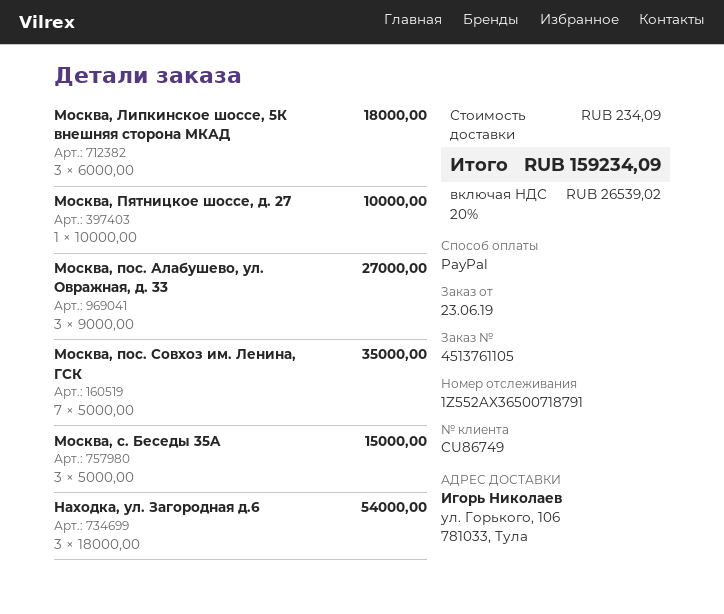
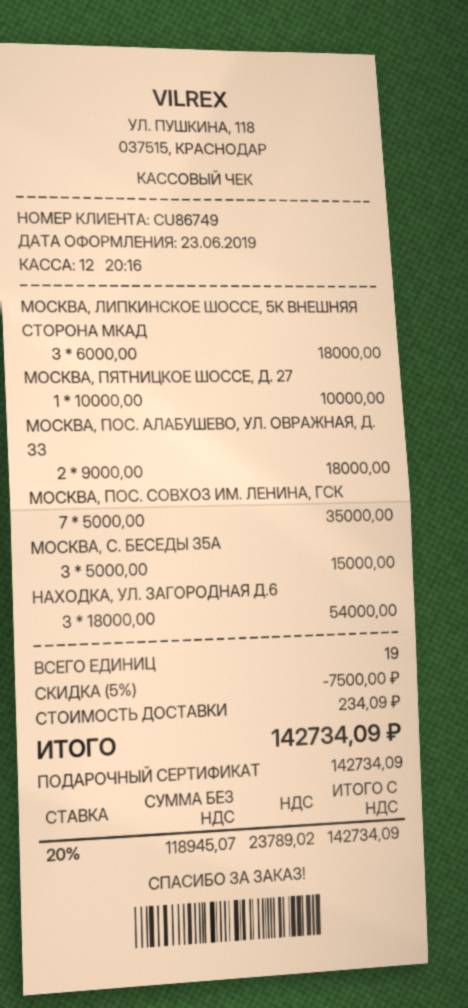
payment method: PayPal -> gift card
Москва, пос. Алабушево, ул. Овражная, д. 33: 3 x 9000.00 = 27000.00 -> 2 x 9000.00 = 18000.00
discount: none -> 5% = 7500.00
tax: 20% = 26539.02 -> 20% = 23789.02
total: 159234.09 -> 142734.09

